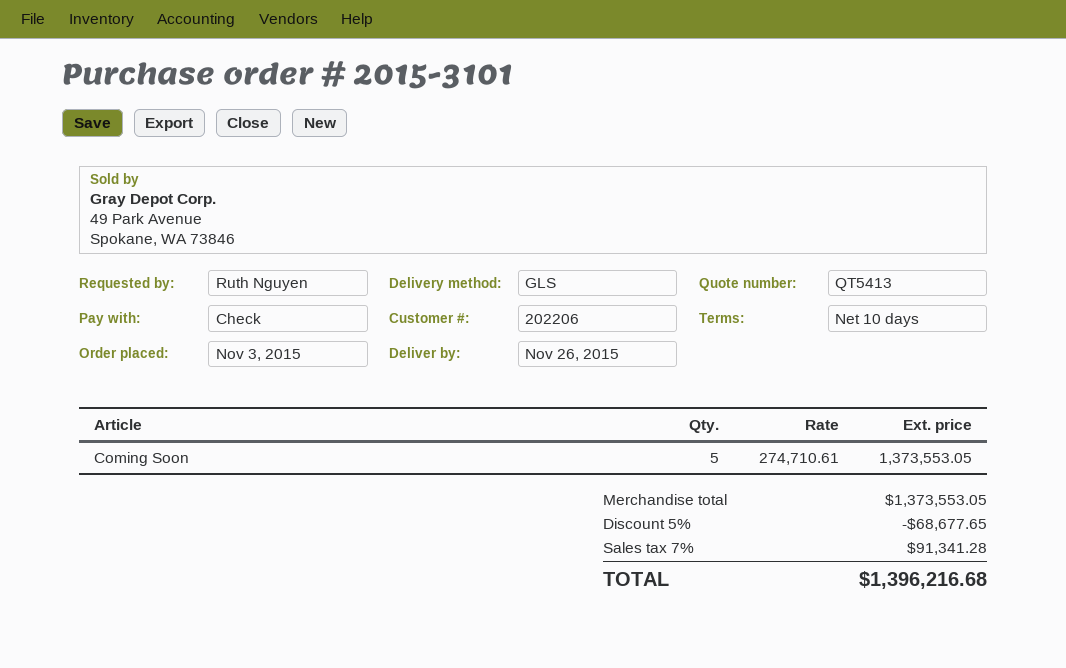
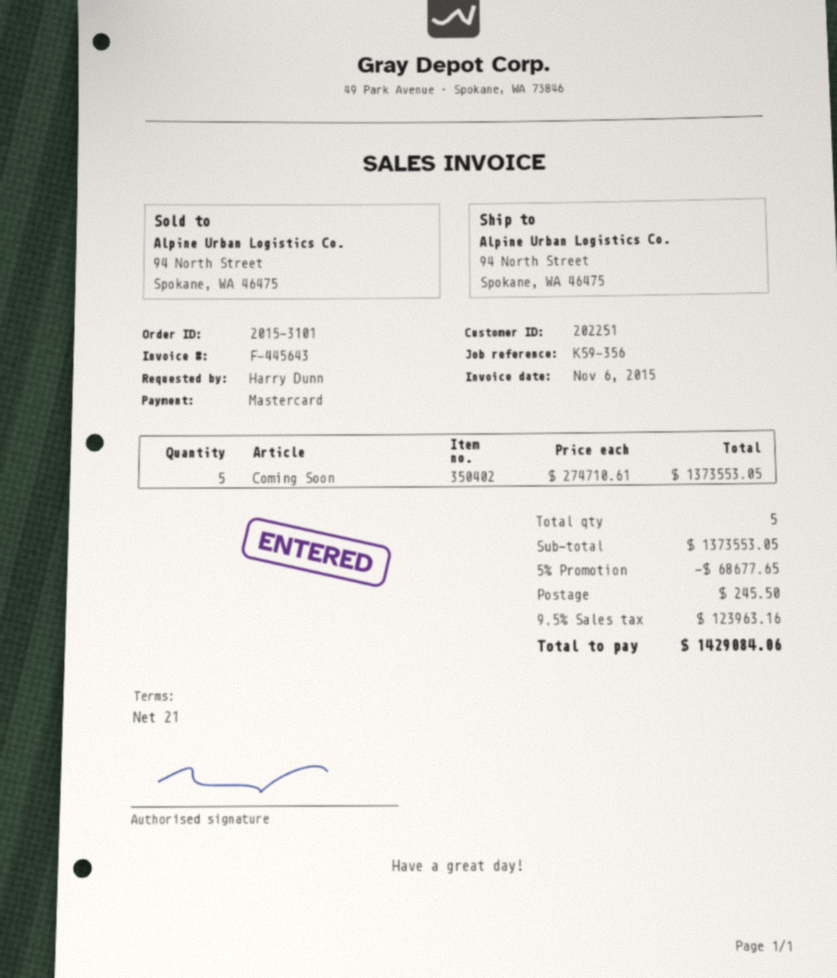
payment terms: 10 days -> 21 days
customer number: 202206 -> 202251
ordered by: Ruth Nguyen -> Harry Dunn
payment method: cheque -> Mastercard
shipping: none -> 245.50
tax: 7% = 91341.28 -> 9.5% = 123963.16
total: 1396216.68 -> 1429084.06

